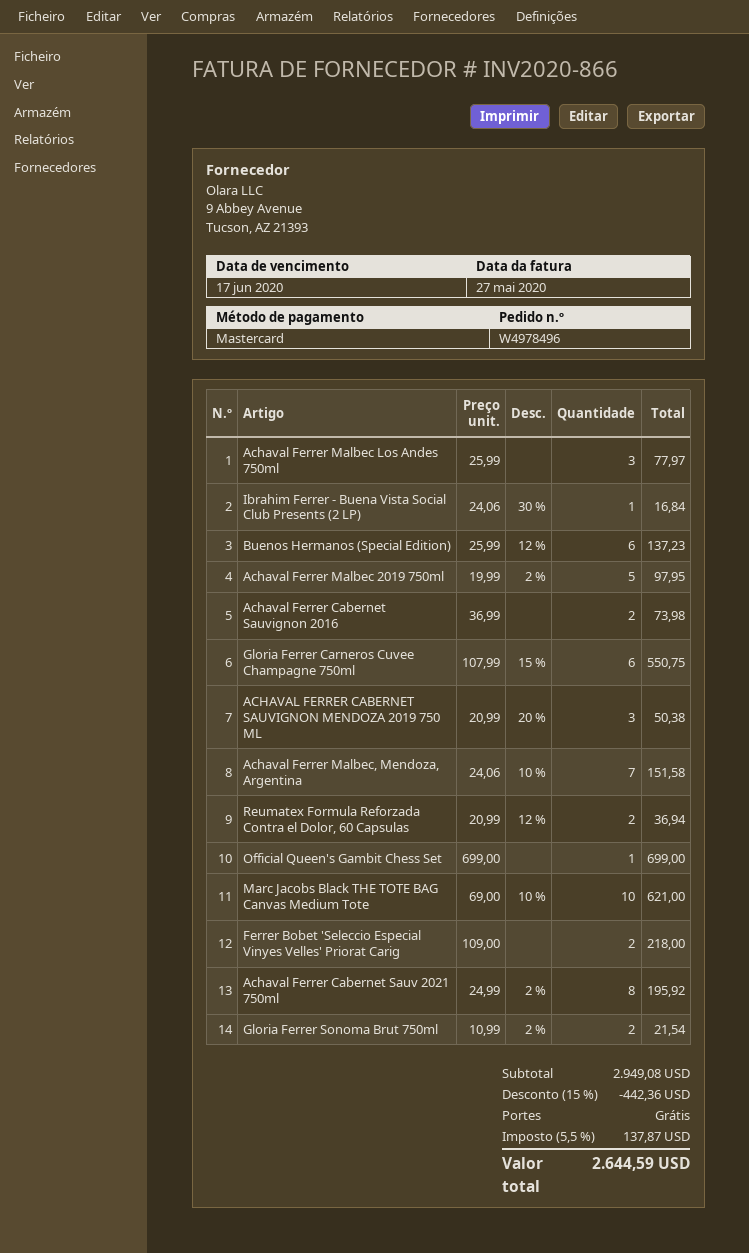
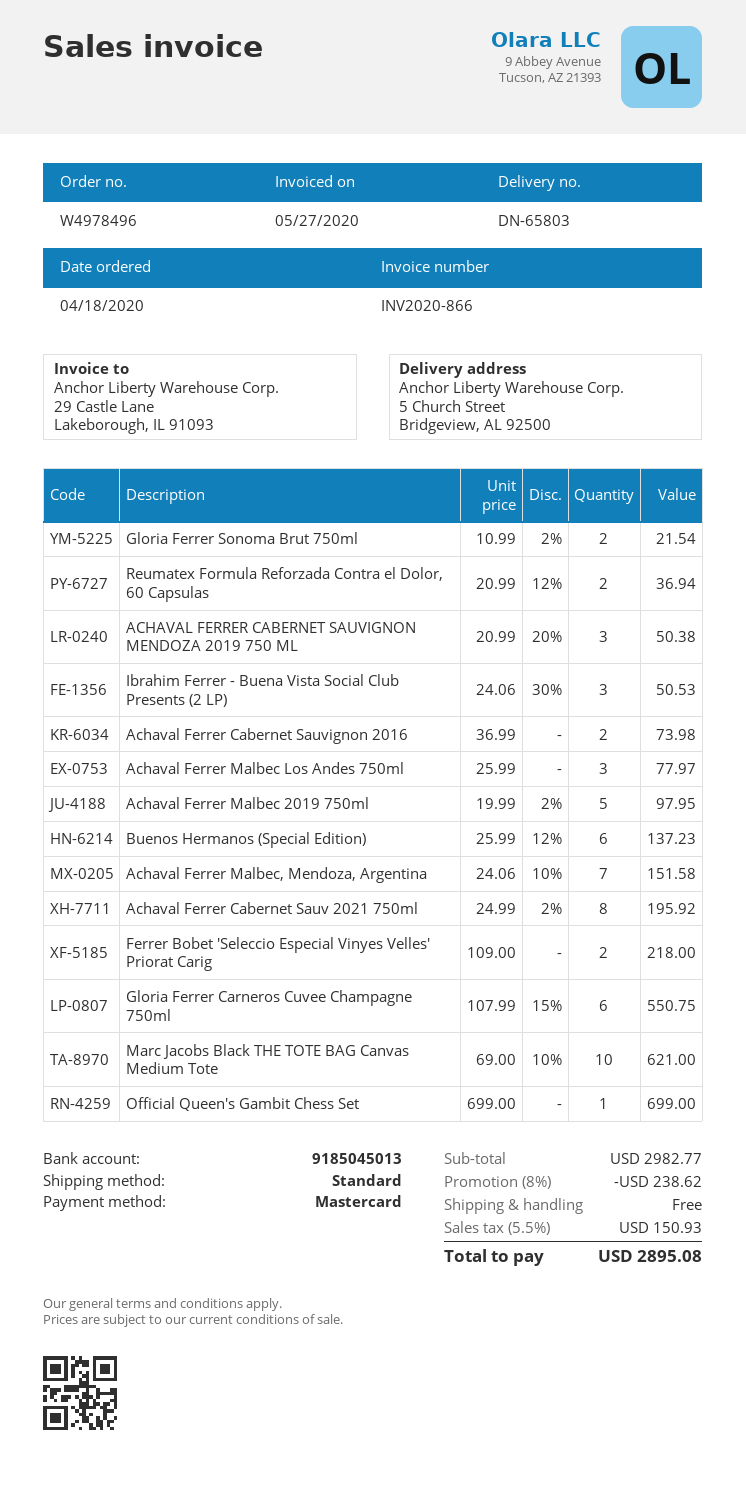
Ibrahim Ferrer - Buena Vista Social Club Presents (2 LP): 1 x 24.06 - 30% = 16.84 -> 3 x 24.06 - 30% = 50.53
subtotal: 2949.08 -> 2982.77
discount: 15% = 442.36 -> 8% = 238.62
tax: 5.5% = 137.87 -> 5.5% = 150.93
total: 2644.59 -> 2895.08

